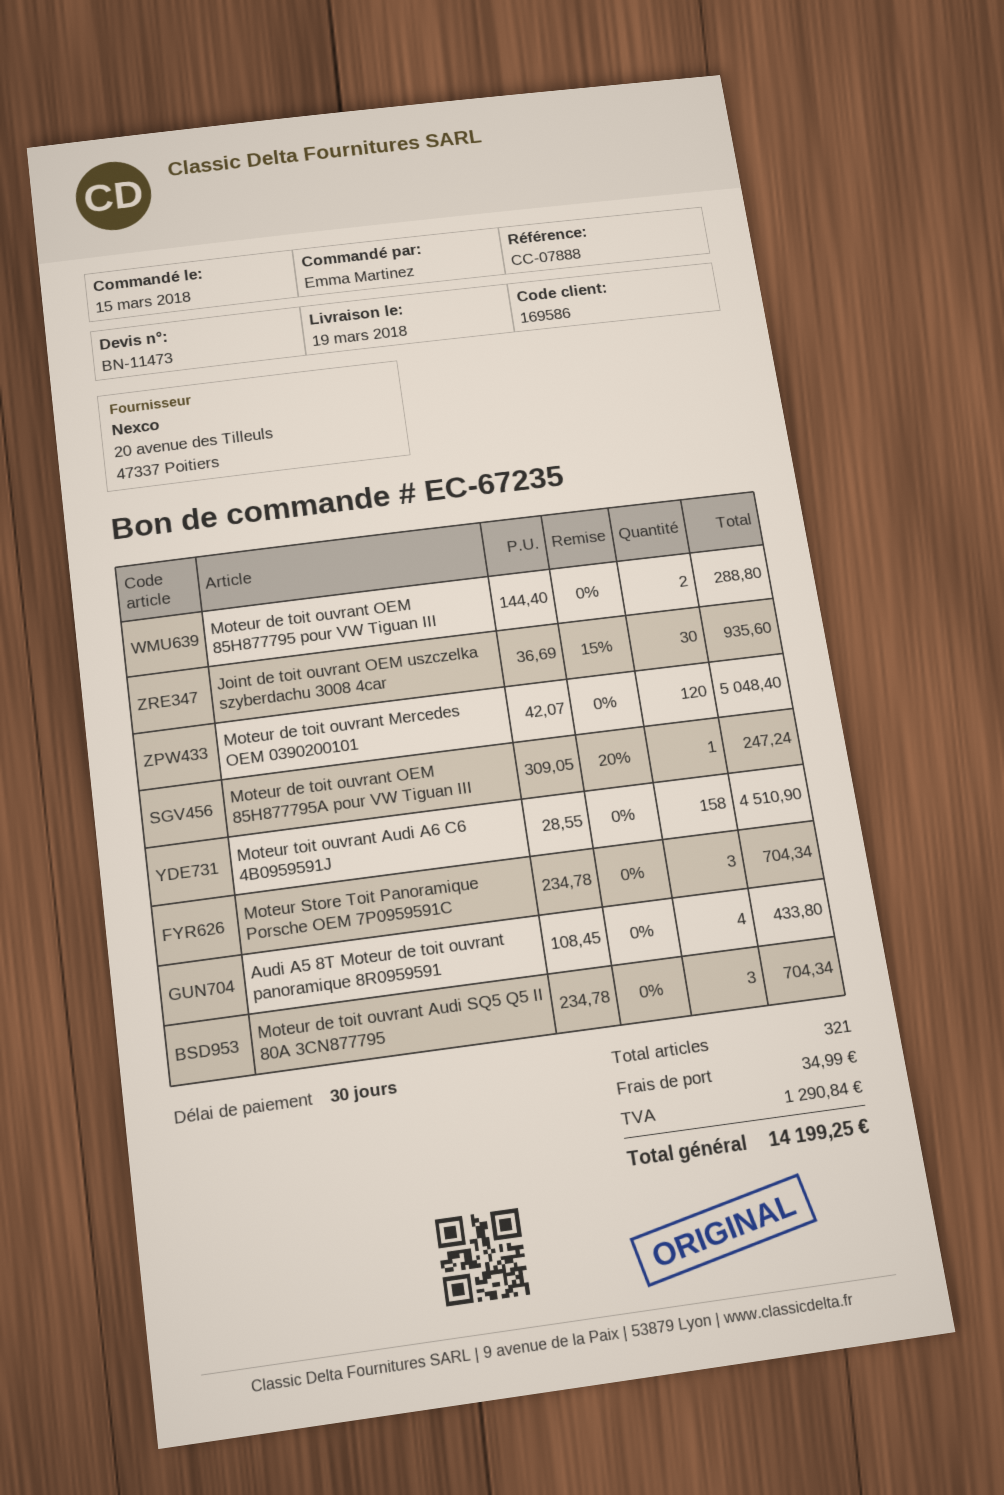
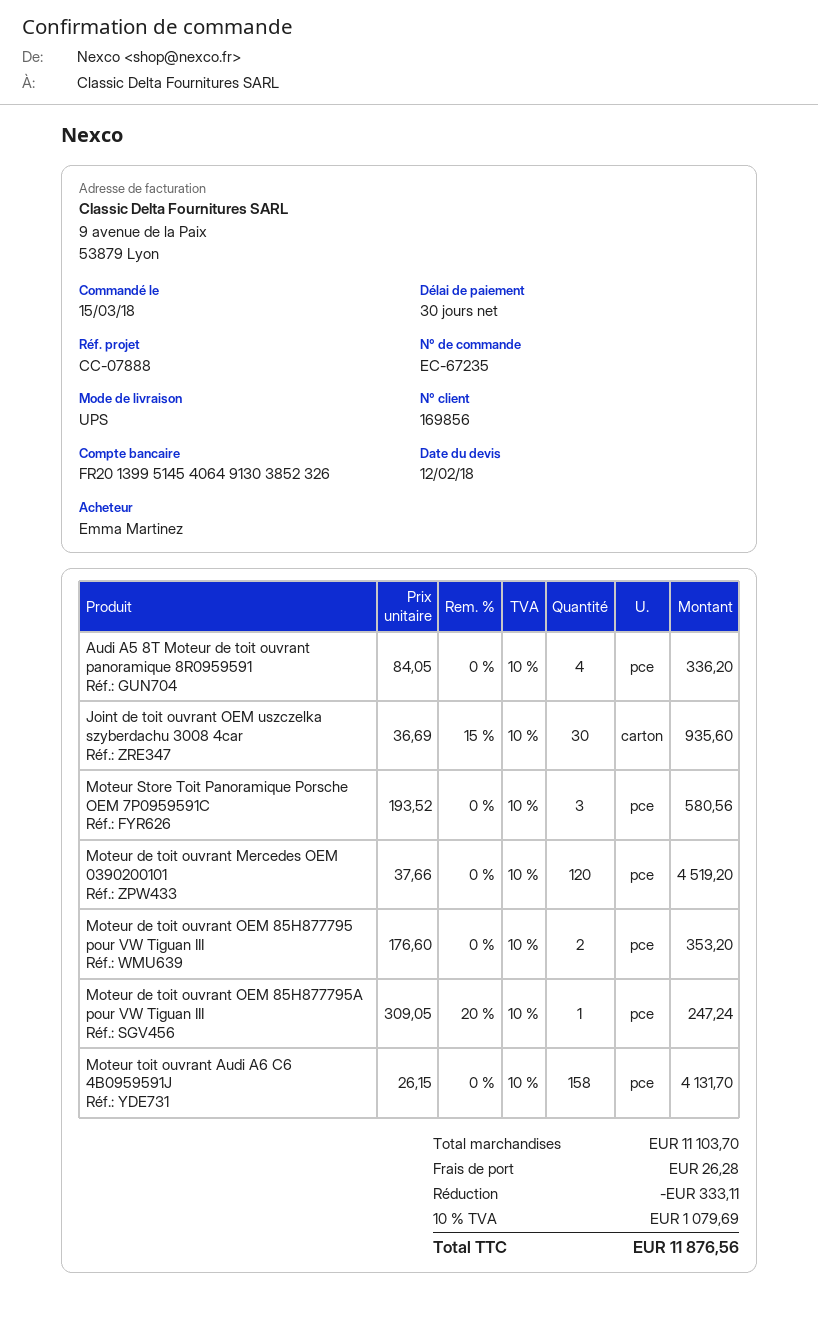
customer number: 169586 -> 169856
Moteur de toit ouvrant OEM 85H877795 pour VW Tiguan III: 2 x 144.40 = 288.80 -> 2 x 176.60 = 353.20
Moteur de toit ouvrant Mercedes OEM 0390200101: 120 x 42.07 = 5048.40 -> 120 x 37.66 = 4519.20
Moteur toit ouvrant Audi A6 C6 4B0959591J: 158 x 28.55 = 4510.90 -> 158 x 26.15 = 4131.70
Moteur Store Toit Panoramique Porsche OEM 7P0959591C: 3 x 234.78 = 704.34 -> 3 x 193.52 = 580.56
Audi A5 8T Moteur de toit ouvrant panoramique 8R0959591: 4 x 108.45 = 433.80 -> 4 x 84.05 = 336.20
Moteur de toit ouvrant Audi SQ5 Q5 II 80A 3CN877795: 3 x 234.78 = 704.34 -> none
discount: none -> 333.11
shipping: 34.99 -> 26.28
tax: 1290.84 -> 1079.69
total: 14199.25 -> 11876.56

